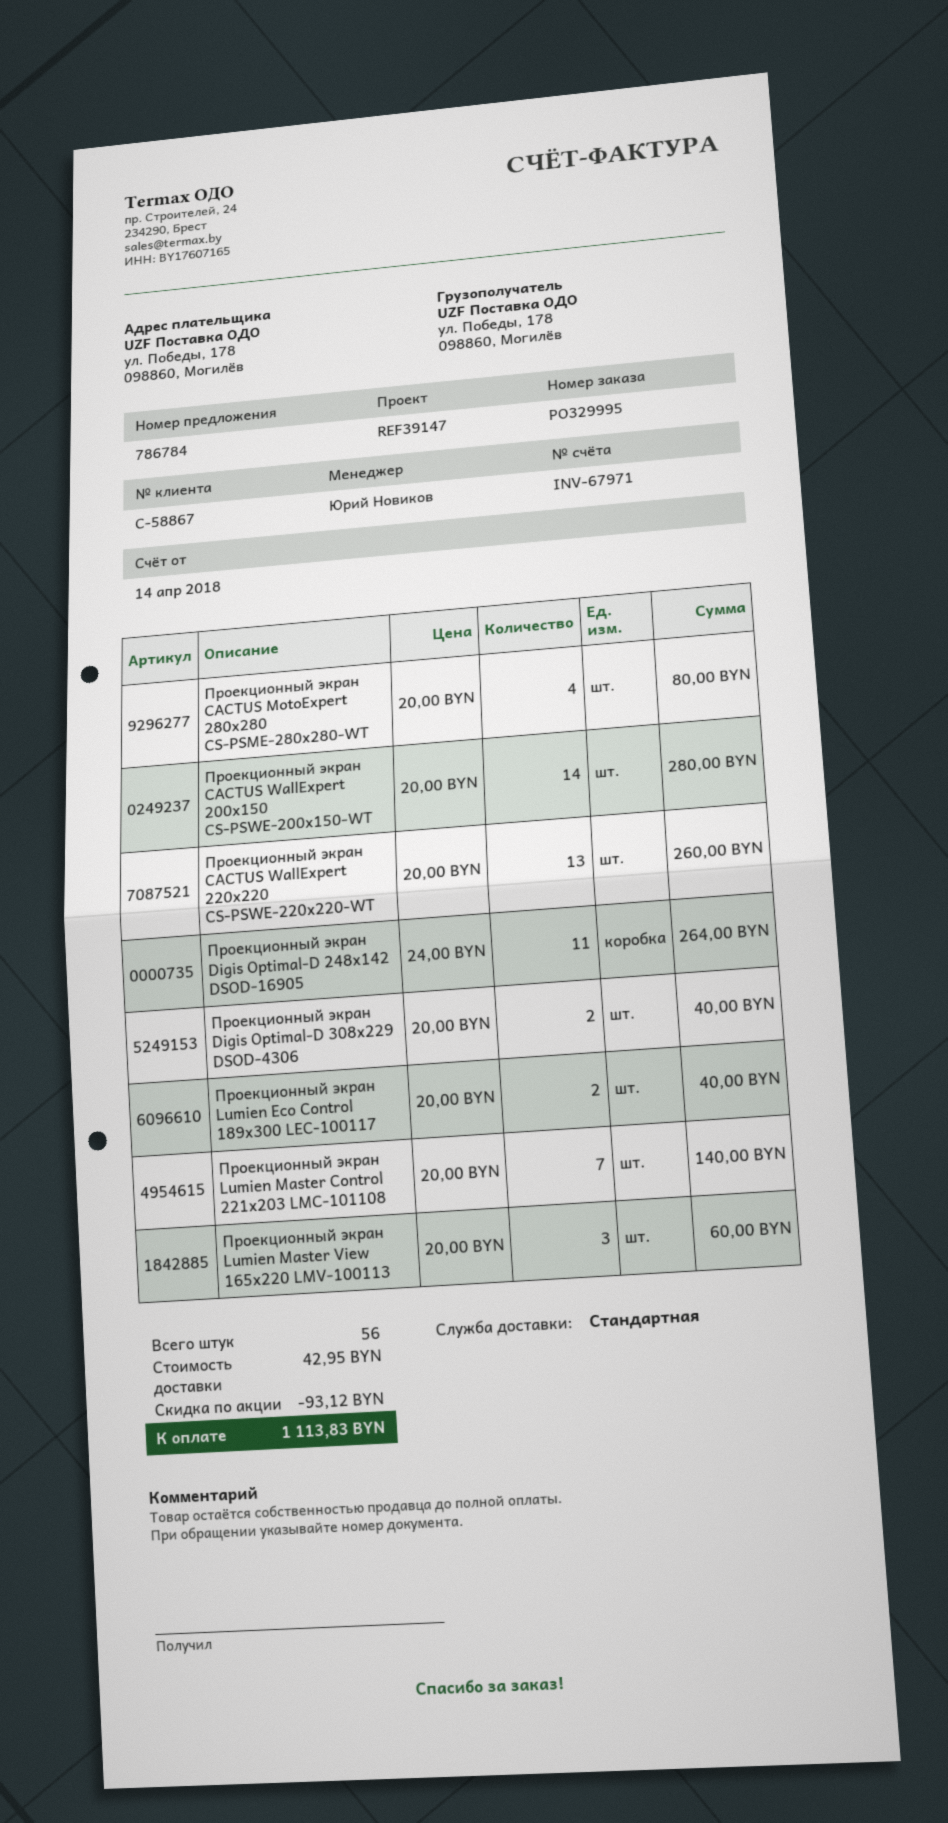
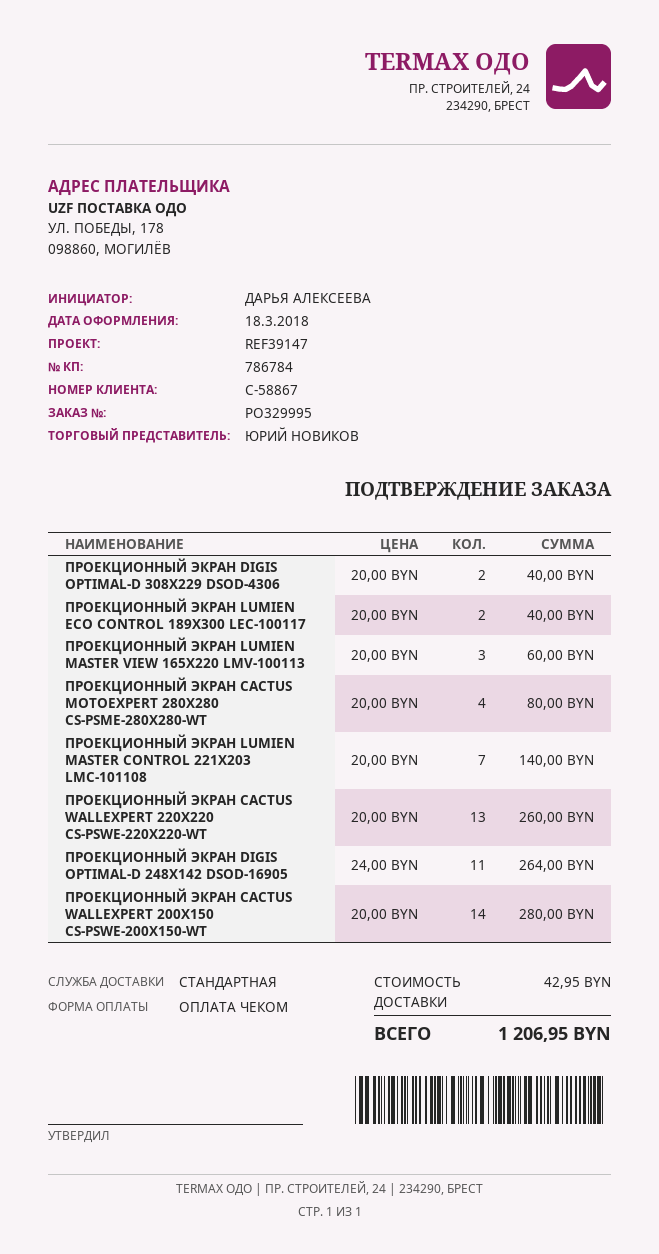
discount: 93.12 -> none
total: 1113.83 -> 1206.95

